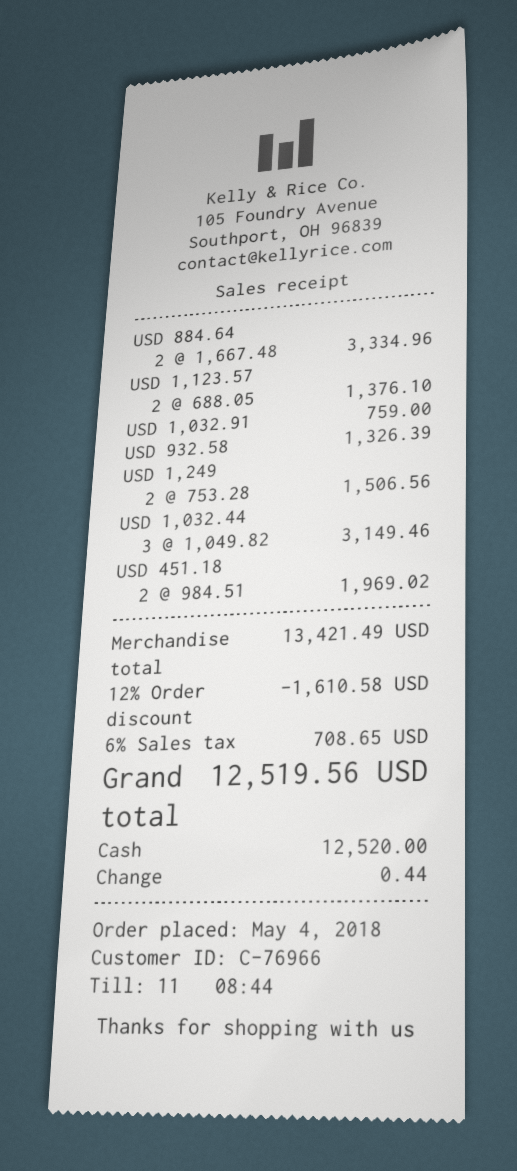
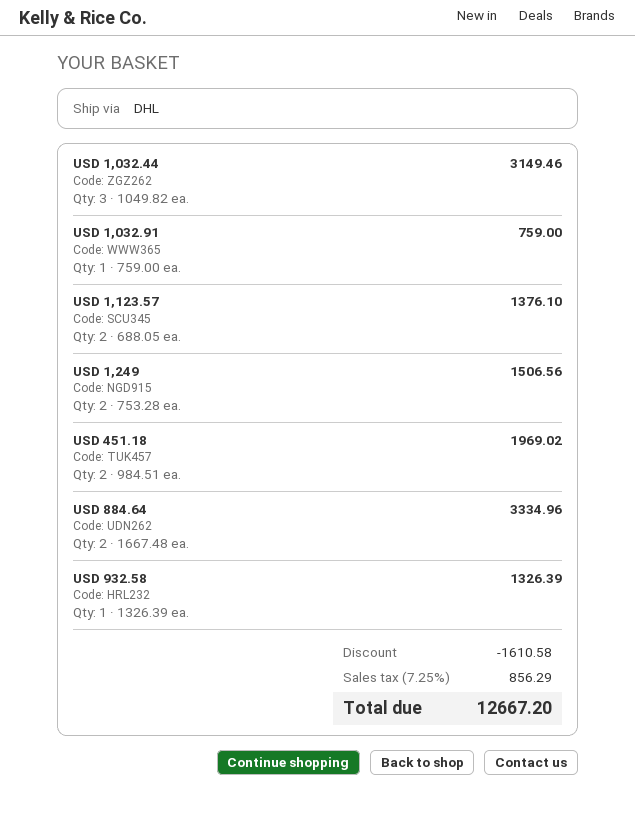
tax: 6% = 708.65 -> 7.25% = 856.29
total: 12519.56 -> 12667.20

